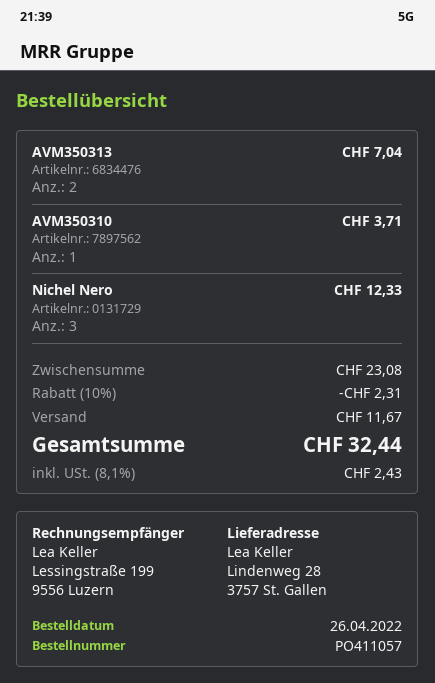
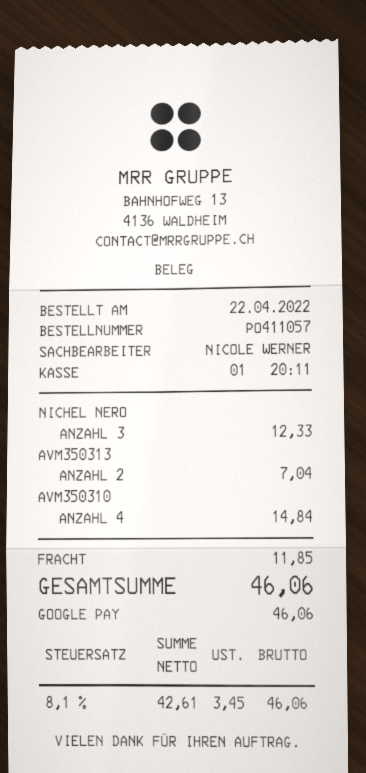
order date: 2022-04-26 -> 2022-04-22
AVM350310: 1 for 3.71 -> 4 for 14.84
discount: 10% = 2.31 -> none
shipping: 11.67 -> 11.85
tax: 8.1% = 2.43 -> 8.1% = 3.45
total: 32.44 -> 46.06

